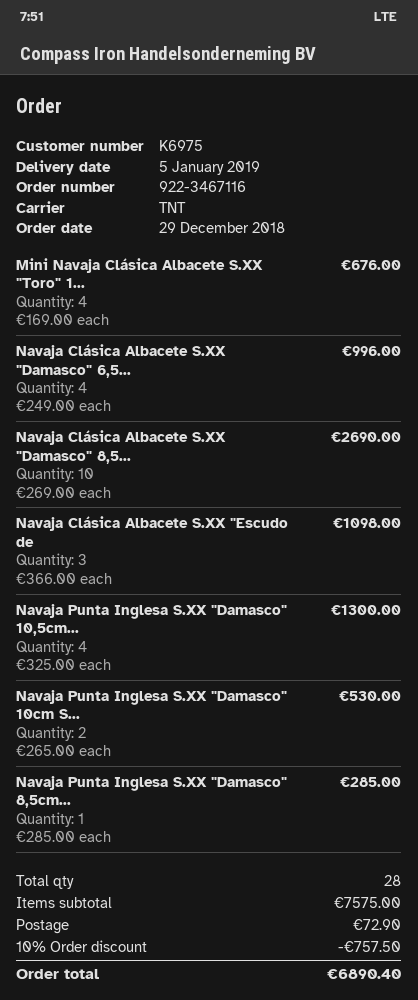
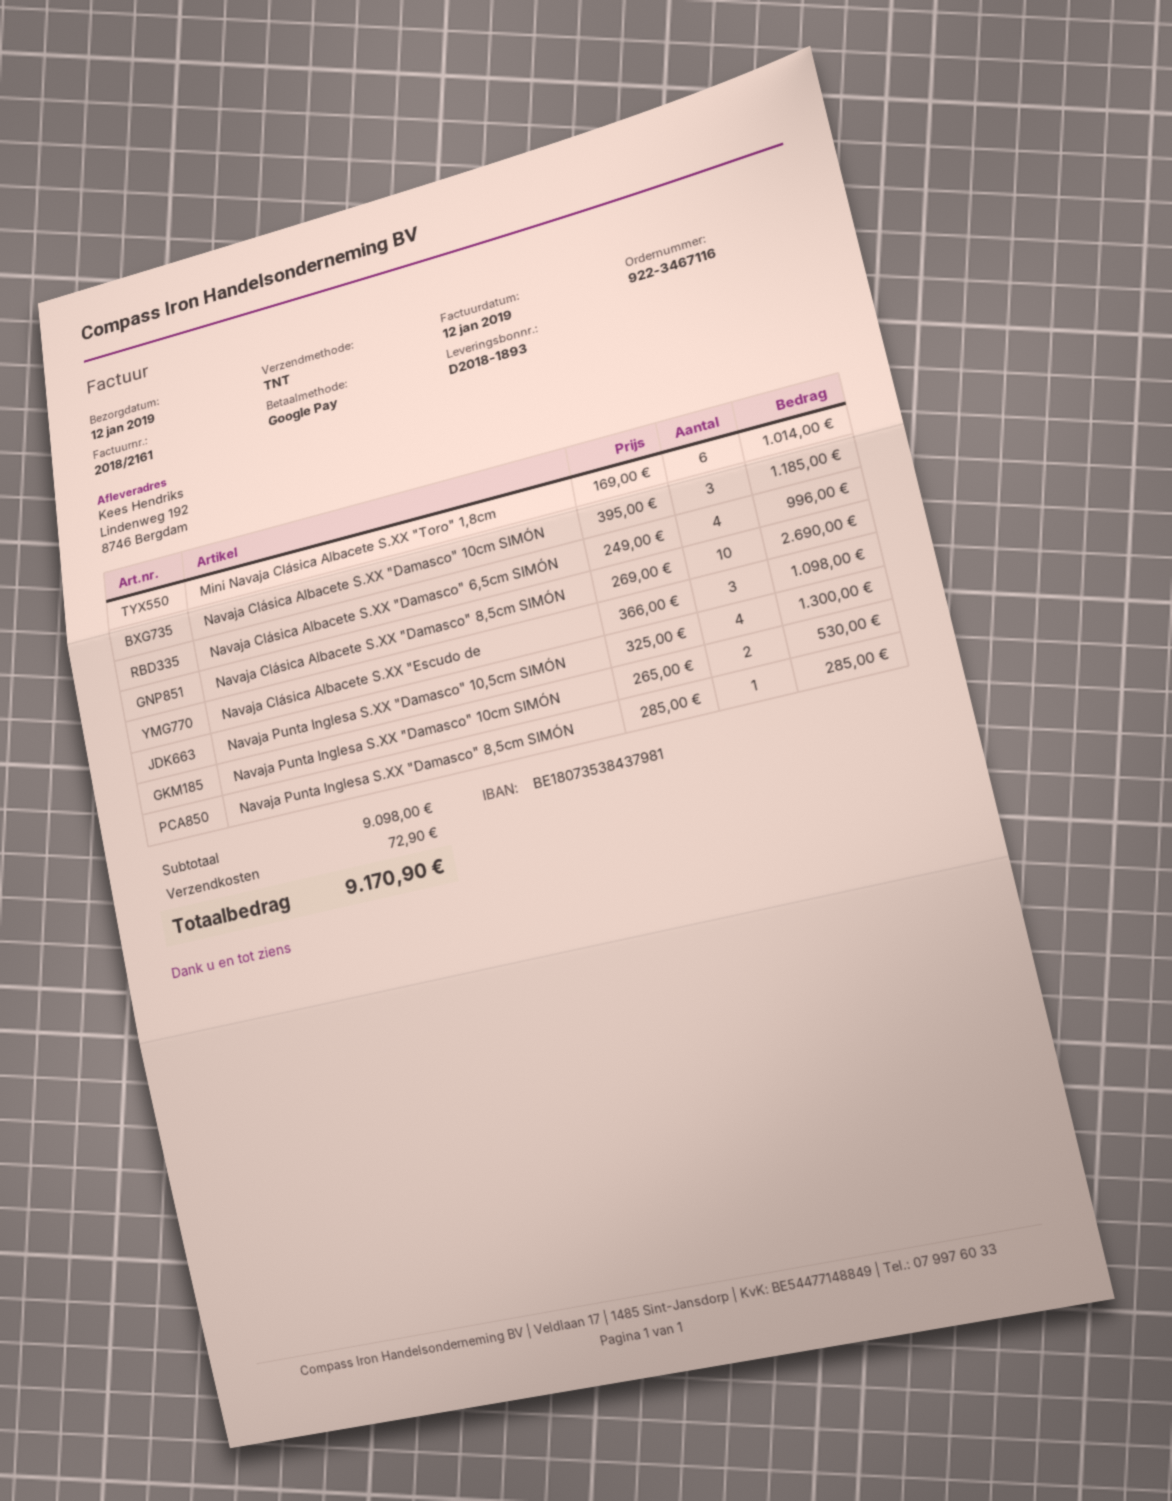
delivery date: 2019-01-05 -> 2019-01-12
Mini Navaja Clásica Albacete S.XX "Toro" 1...: 4 x 169.00 = 676.00 -> 6 x 169.00 = 1014.00
Navaja Clásica Albacete S.XX "Damasco" 10cm SIMÓN: none -> 3 x 395.00 = 1185.00
subtotal: 7575.00 -> 9098.00
discount: 10% = 757.50 -> none
total: 6890.40 -> 9170.90

